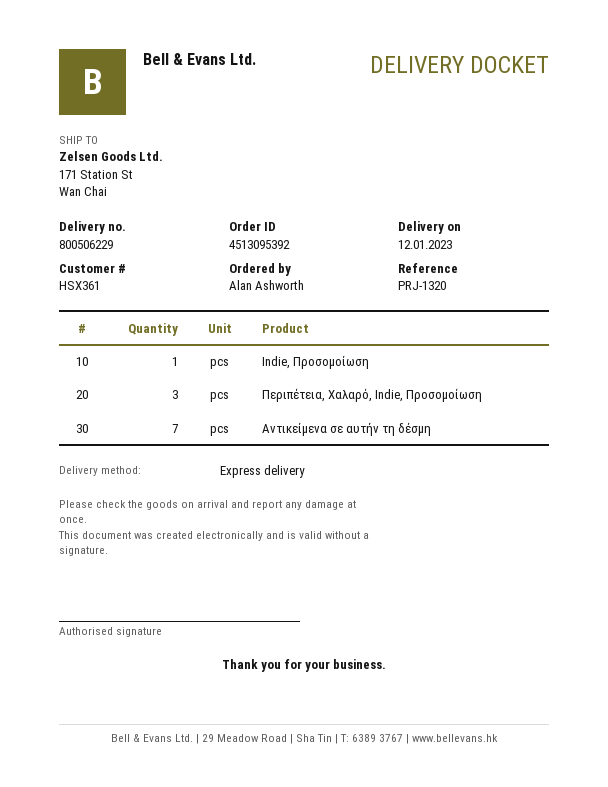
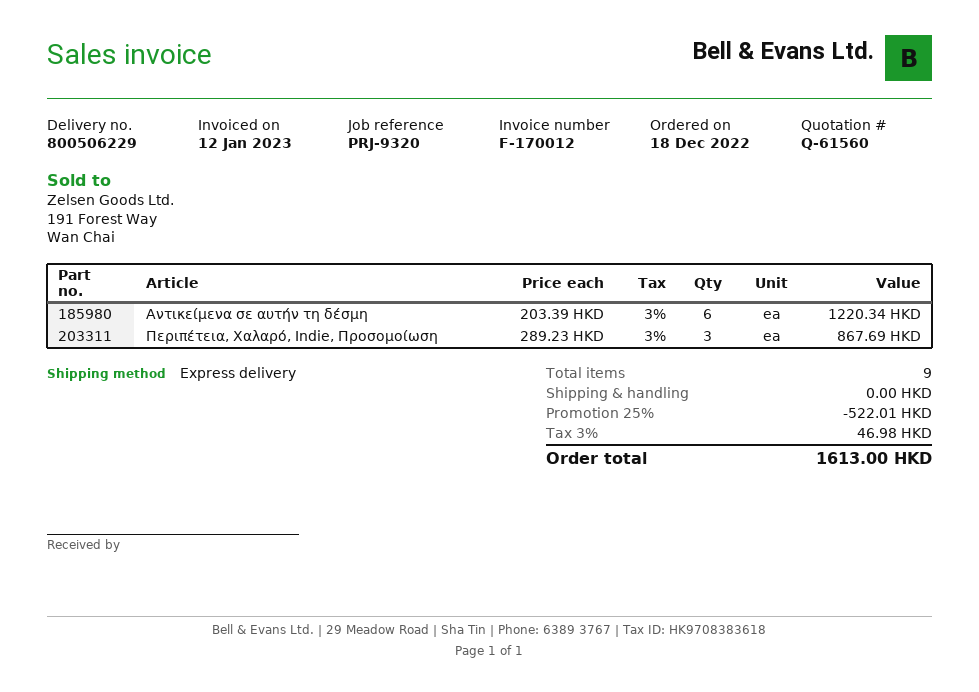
reference: PRJ-1320 -> PRJ-9320
Indie, Προσομοίωση: 1 -> none
Αντικείμενα σε αυτήν τη δέσμη: 7 -> 6

